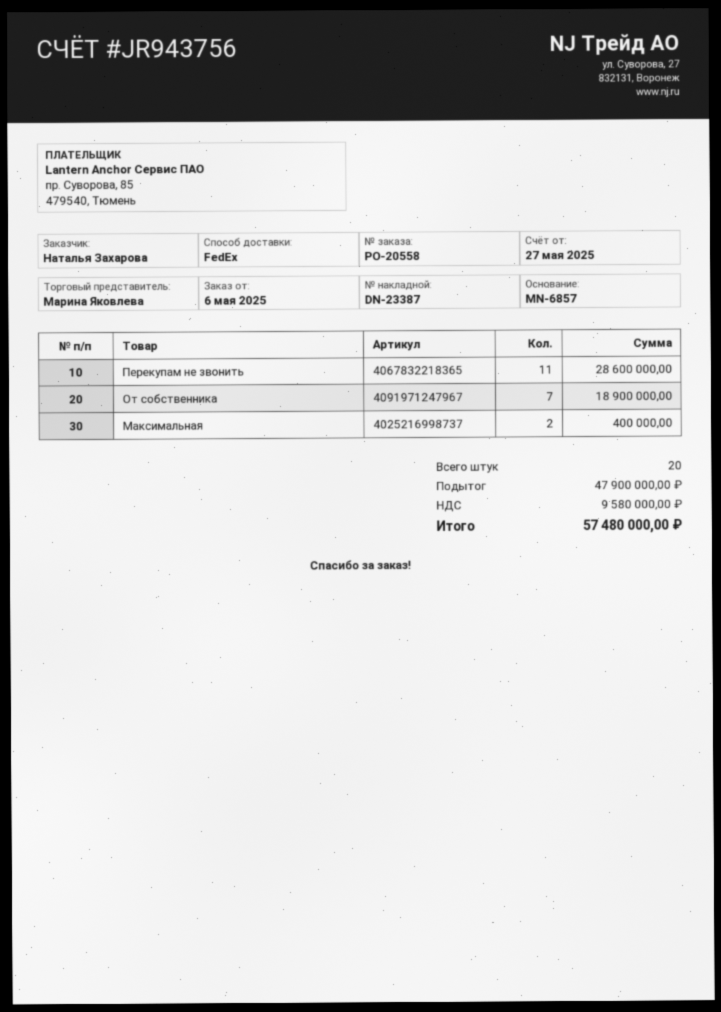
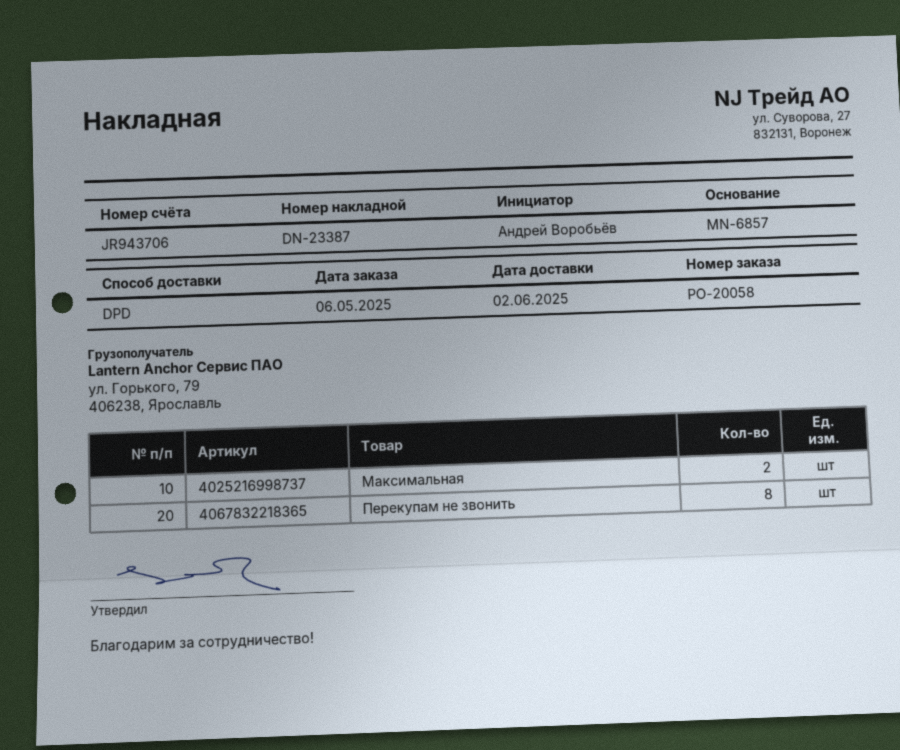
order number: PO-20558 -> PO-20058
invoice number: JR943756 -> JR943706
ordered by: Наталья Захарова -> Андрей Воробьёв
shipping method: FedEx -> DPD
Перекупам не звонить: 11 -> 8
От собственника: 7 -> none

